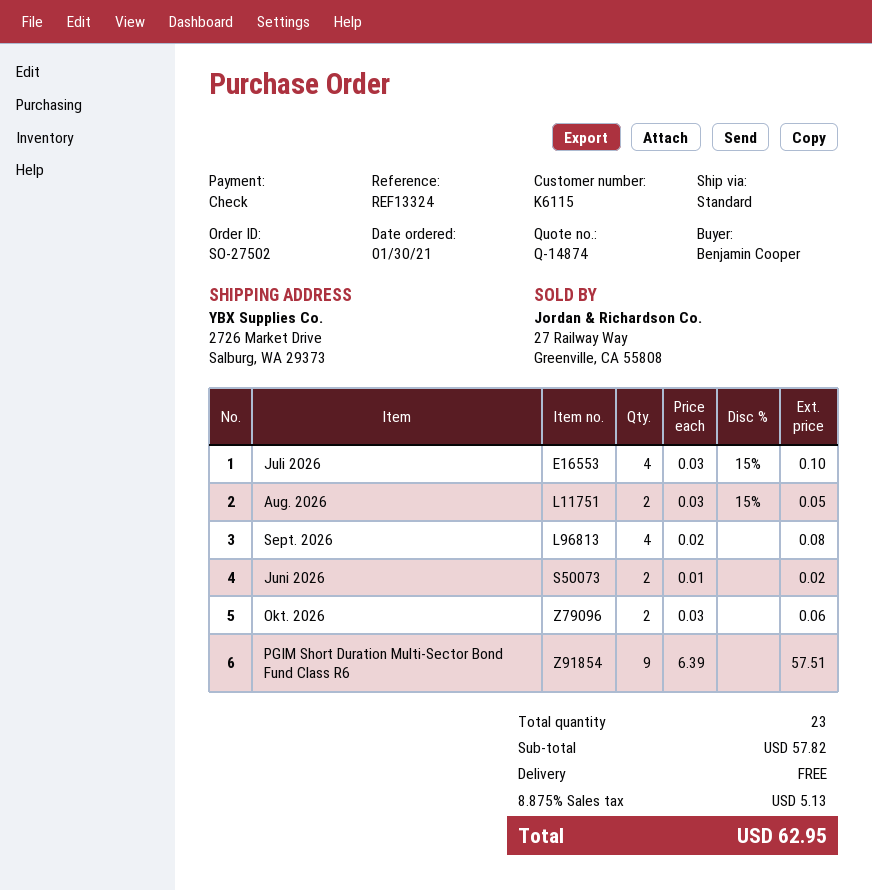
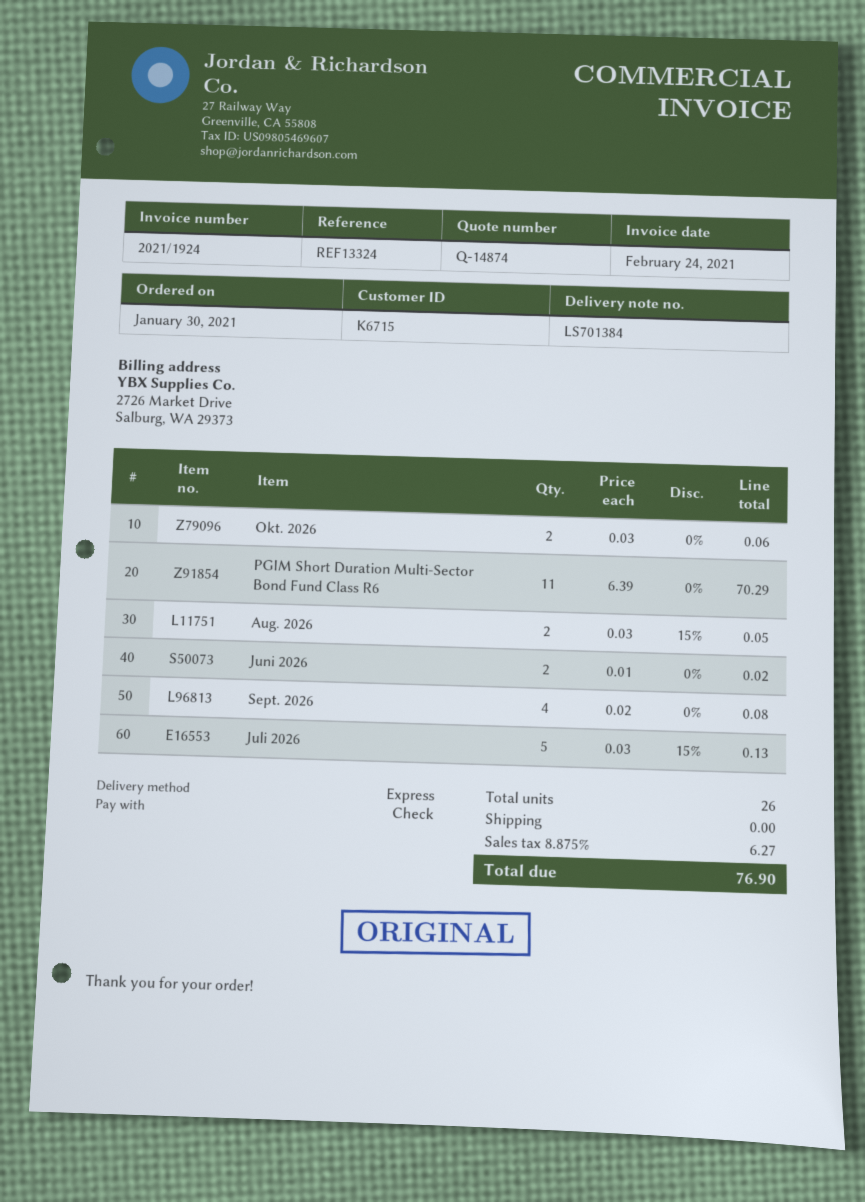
customer number: K6115 -> K6715
shipping method: standard -> express
Juli 2026: 4 x 0.03 - 15% = 0.10 -> 5 x 0.03 - 15% = 0.13
PGIM Short Duration Multi-Sector Bond Fund Class R6: 9 x 6.39 = 57.51 -> 11 x 6.39 = 70.29
total quantity: 23 -> 26
tax: 8.875% = 5.13 -> 8.875% = 6.27
total: 62.95 -> 76.90

